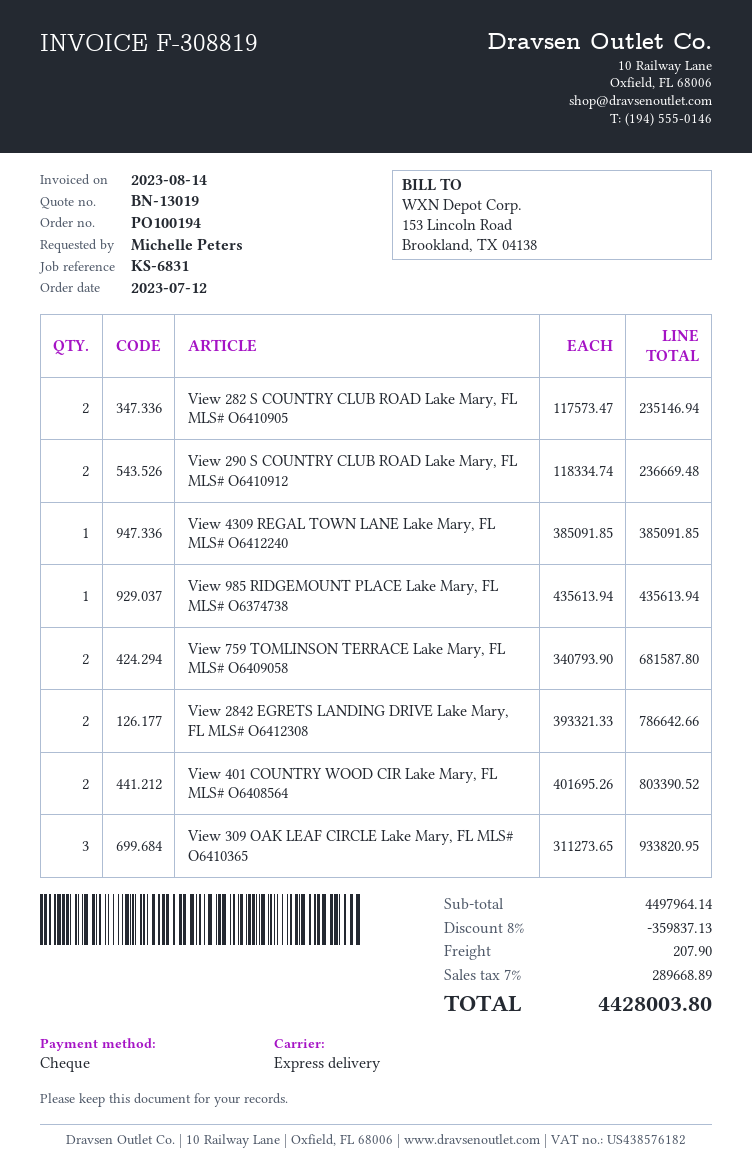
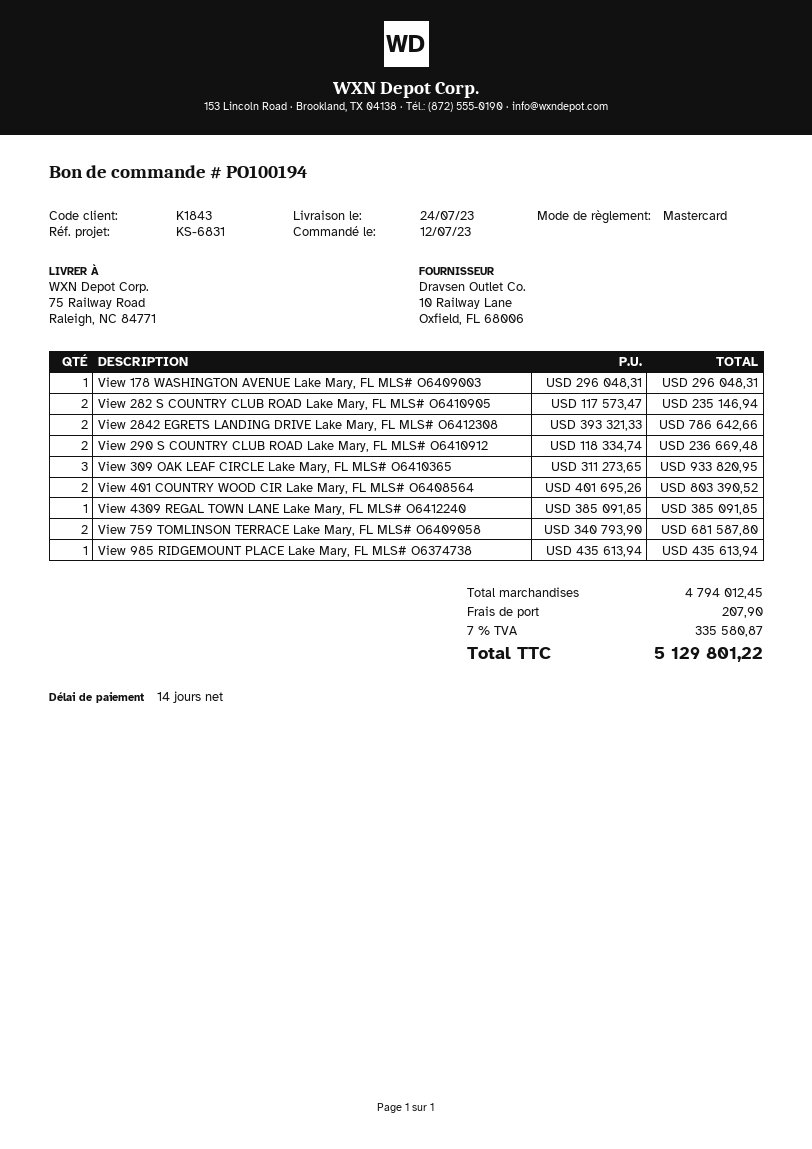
payment method: cheque -> Mastercard
View 178 WASHINGTON AVENUE Lake Mary, FL MLS# O6409003: none -> 1 x 296048.31 = 296048.31
subtotal: 4497964.14 -> 4794012.45
discount: 8% = 359837.13 -> none
tax: 7% = 289668.89 -> 7% = 335580.87
total: 4428003.80 -> 5129801.22

